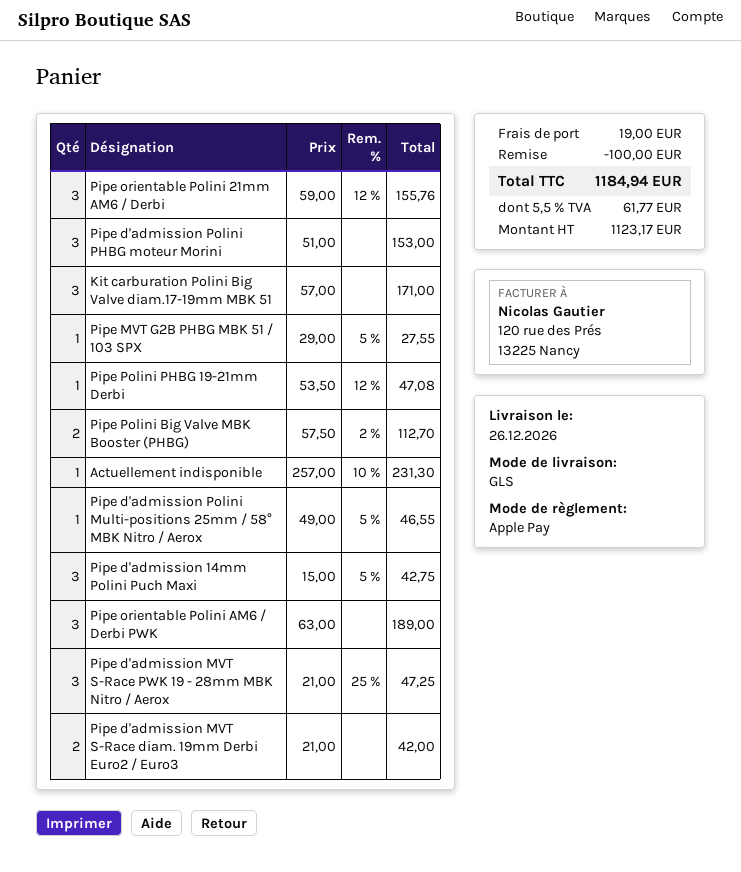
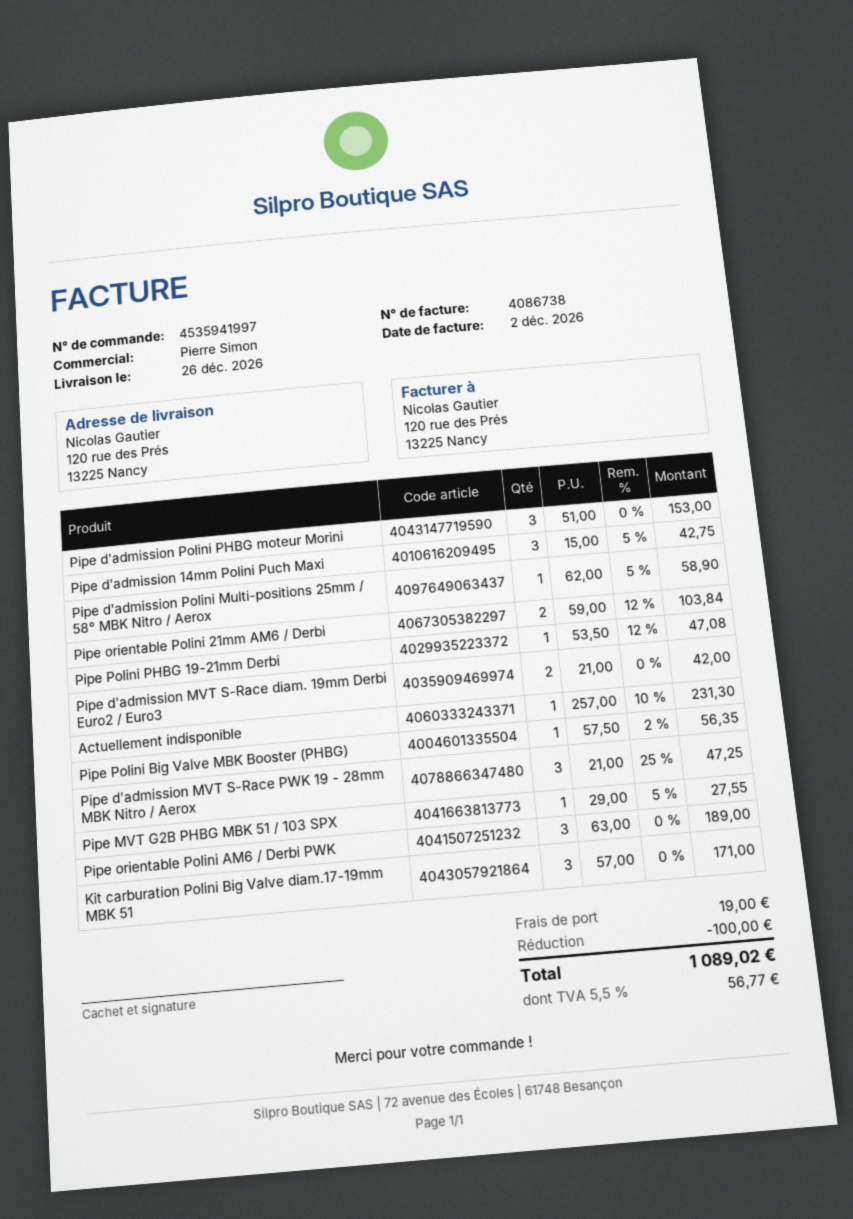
Pipe orientable Polini 21mm AM6 / Derbi: 3 x 59.00 - 12% = 155.76 -> 2 x 59.00 - 12% = 103.84
Pipe Polini Big Valve MBK Booster (PHBG): 2 x 57.50 - 2% = 112.70 -> 1 x 57.50 - 2% = 56.35
Pipe d'admission Polini Multi-positions 25mm / 58° MBK Nitro / Aerox: 1 x 49.00 - 5% = 46.55 -> 1 x 62.00 - 5% = 58.90
tax: 5.5% = 61.77 -> 5.5% = 56.77
total: 1184.94 -> 1089.02

